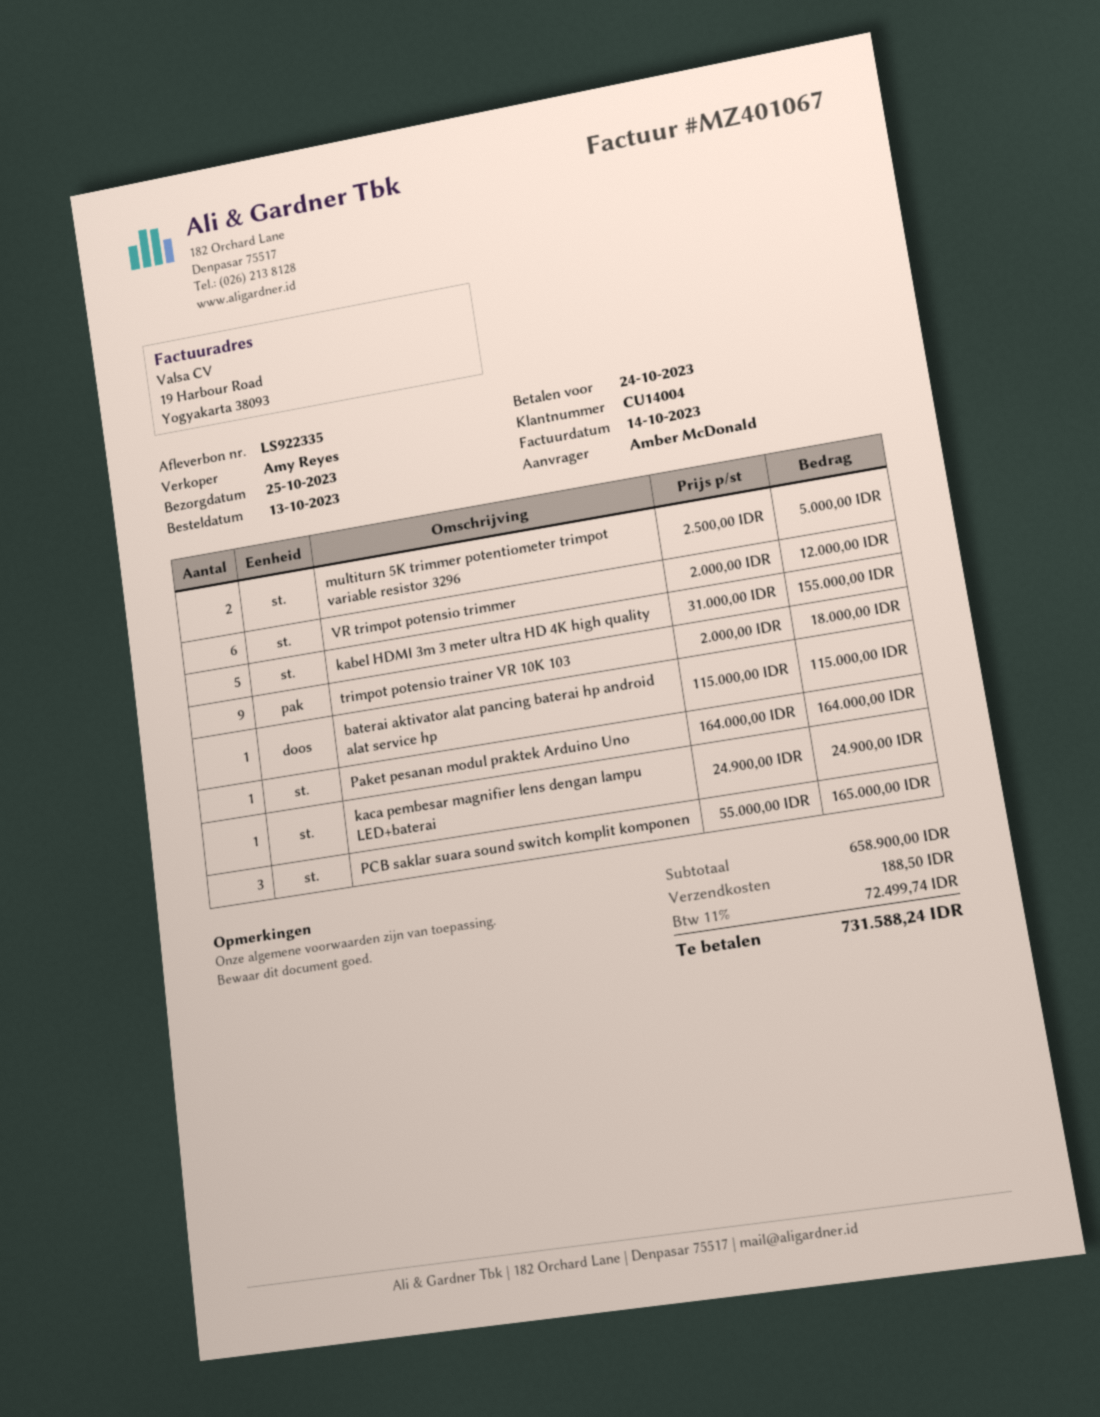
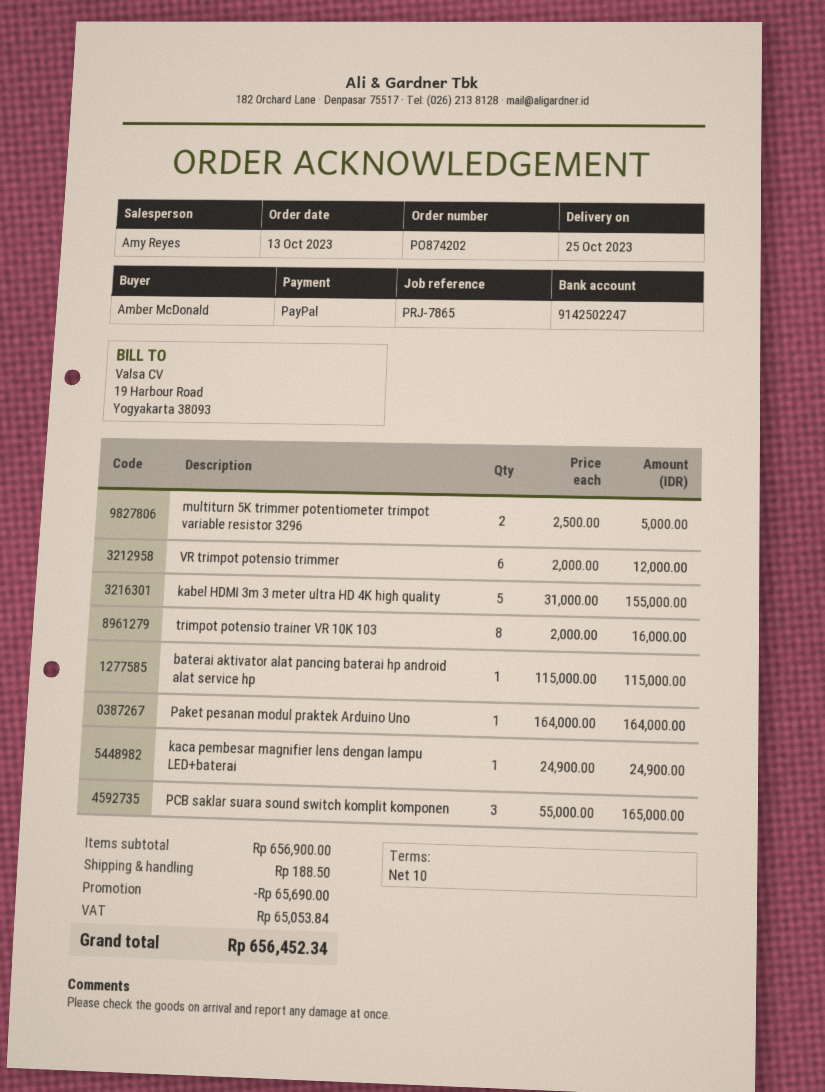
trimpot potensio trainer VR 10K 103: 9 x 2000.00 = 18000.00 -> 8 x 2000.00 = 16000.00
subtotal: 658900.00 -> 656900.00
discount: none -> 65690.00
tax: 72499.74 -> 65053.84
total: 731588.24 -> 656452.34

